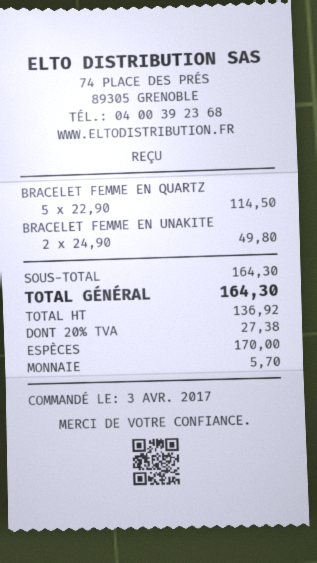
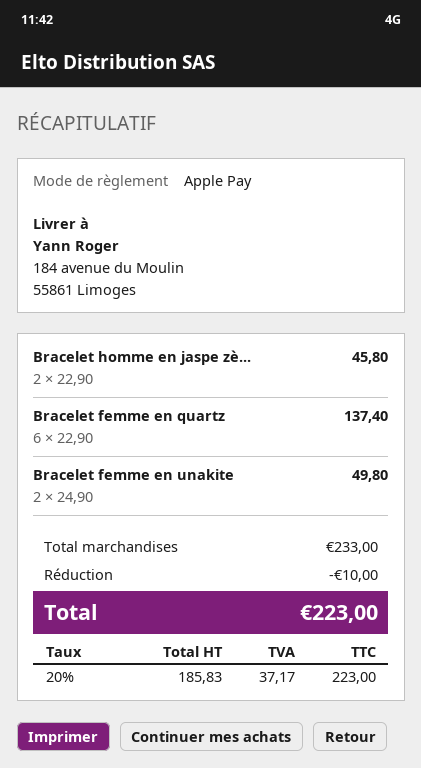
payment method: cash -> Apple Pay
BRACELET FEMME EN QUARTZ: 5 x 22.90 = 114.50 -> 6 x 22.90 = 137.40
Bracelet homme en jaspe zè...: none -> 2 x 22.90 = 45.80
subtotal: 164.30 -> 233.00
discount: none -> 10.00
net: 136.92 -> 185.83
tax: 20% = 27.38 -> 20% = 37.17
total: 164.30 -> 223.00

